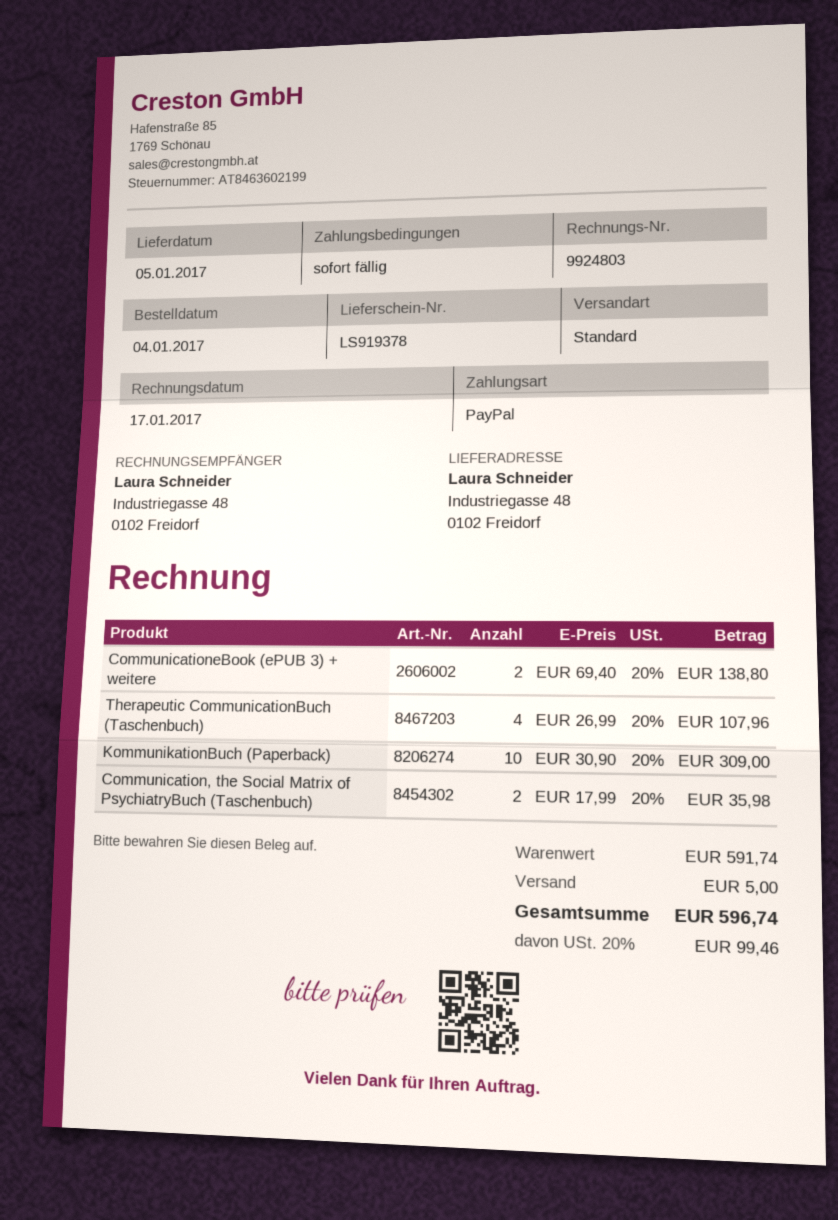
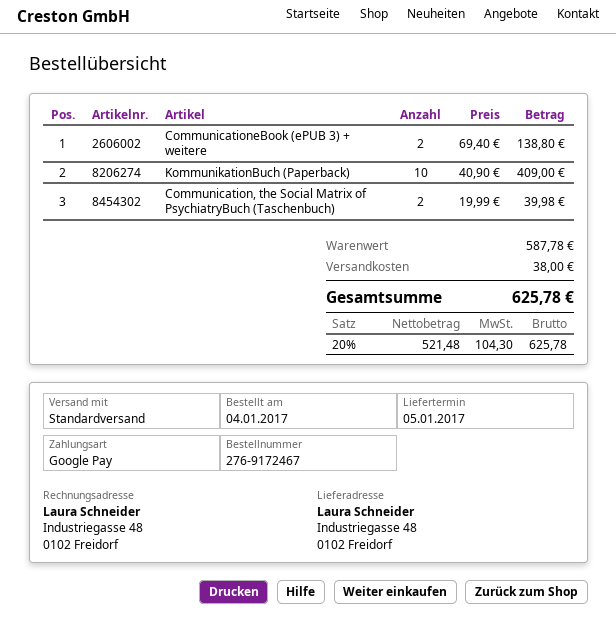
payment method: PayPal -> Google Pay
Therapeutic CommunicationBuch (Taschenbuch): 4 x 26.99 = 107.96 -> none
KommunikationBuch (Paperback): 10 x 30.90 = 309.00 -> 10 x 40.90 = 409.00
Communication, the Social Matrix of PsychiatryBuch (Taschenbuch): 2 x 17.99 = 35.98 -> 2 x 19.99 = 39.98
subtotal: 591.74 -> 587.78
shipping: 5.00 -> 38.00
tax: 20% = 99.46 -> 20% = 104.30
total: 596.74 -> 625.78

